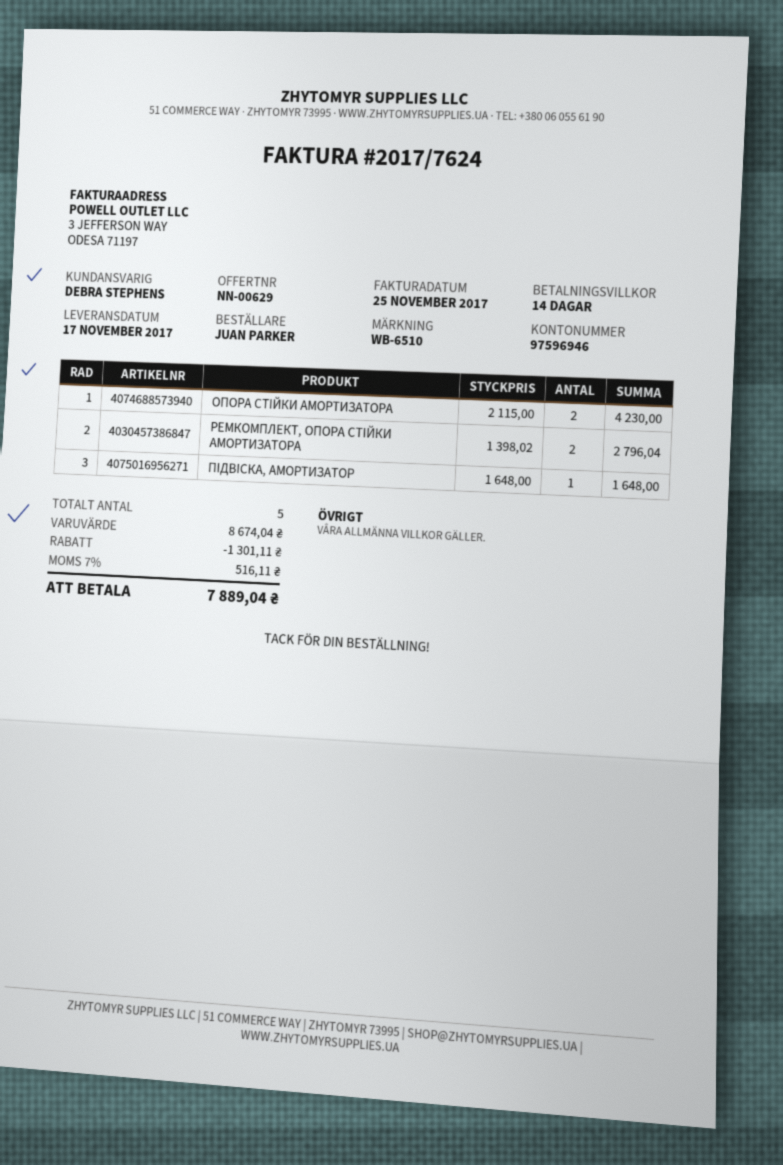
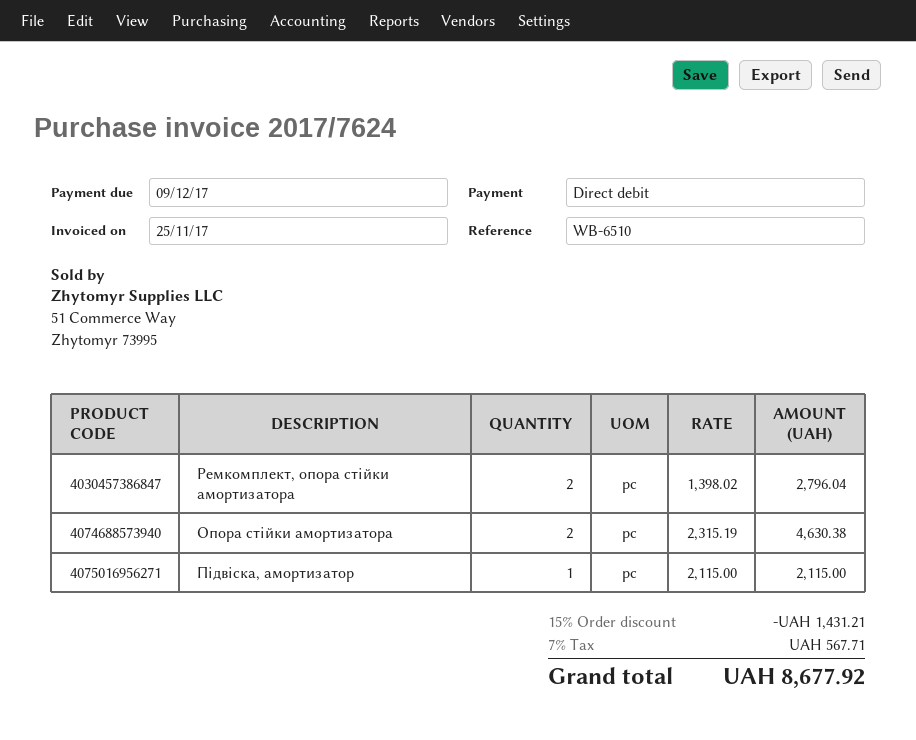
ОПОРА СТІЙКИ АМОРТИЗАТОРА: 2 x 2115.00 = 4230.00 -> 2 x 2315.19 = 4630.38
ПІДВІСКА, АМОРТИЗАТОР: 1 x 1648.00 = 1648.00 -> 1 x 2115.00 = 2115.00
discount: 1301.11 -> 1431.21
tax: 7% = 516.11 -> 7% = 567.71
total: 7889.04 -> 8677.92

